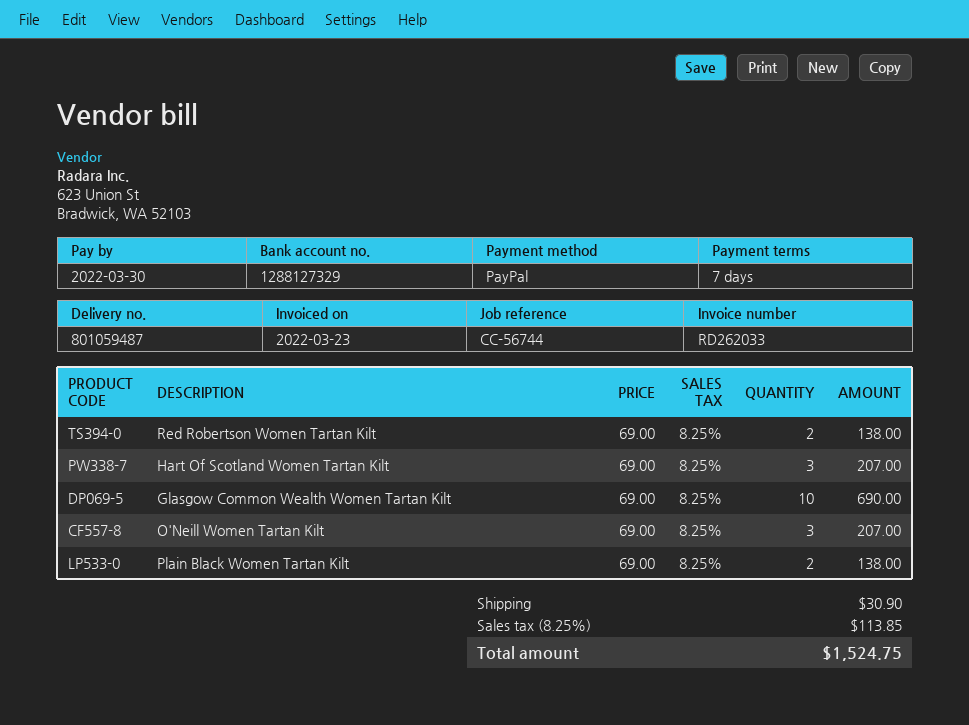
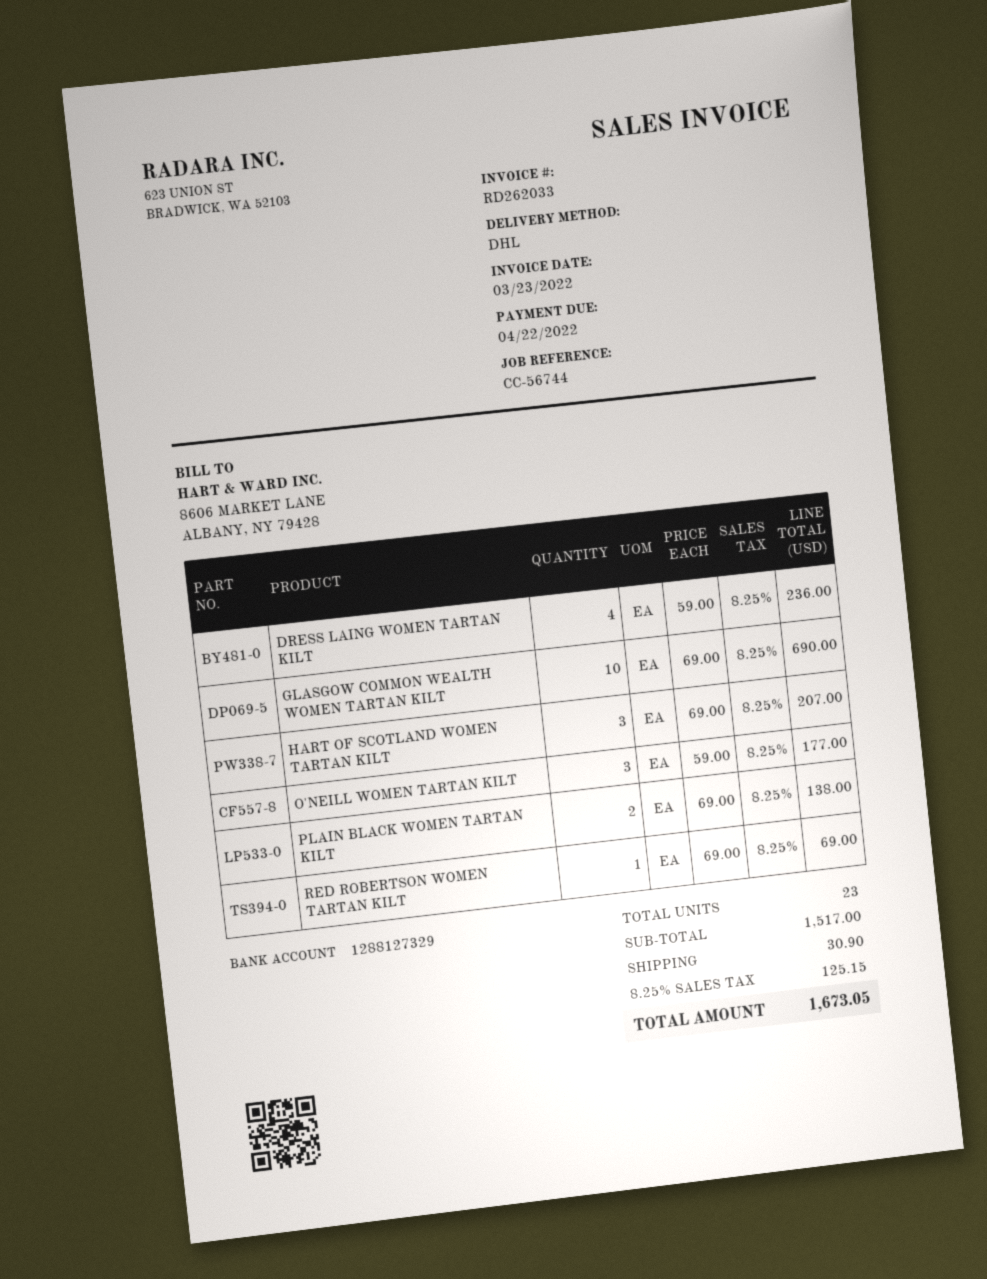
due date: 2022-03-30 -> 2022-04-22
Red Robertson Women Tartan Kilt: 2 x 69.00 = 138.00 -> 1 x 69.00 = 69.00
O'Neill Women Tartan Kilt: 3 x 69.00 = 207.00 -> 3 x 59.00 = 177.00
DRESS LAING WOMEN TARTAN KILT: none -> 4 x 59.00 = 236.00
tax: 8.25% = 113.85 -> 8.25% = 125.15
total: 1524.75 -> 1673.05

